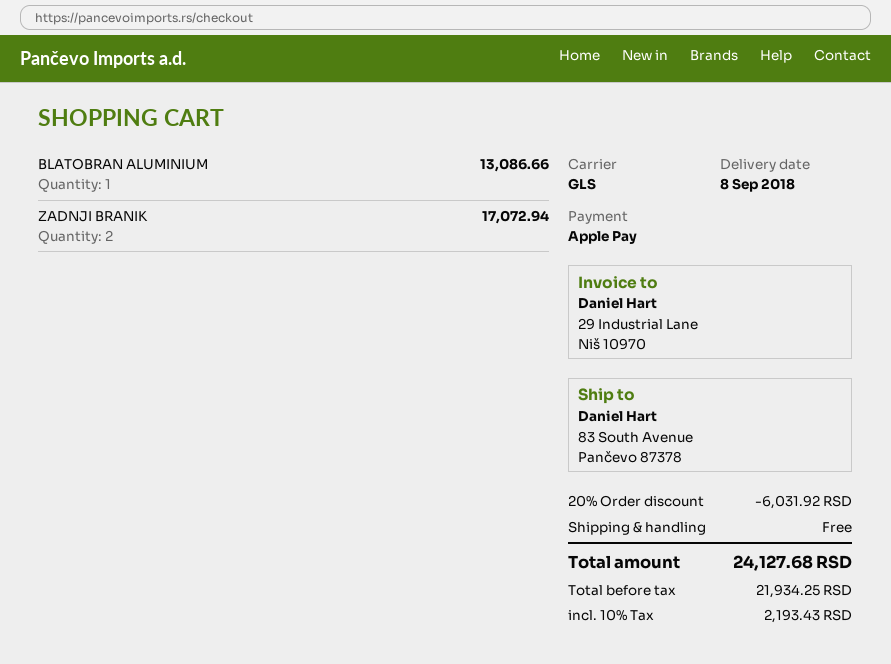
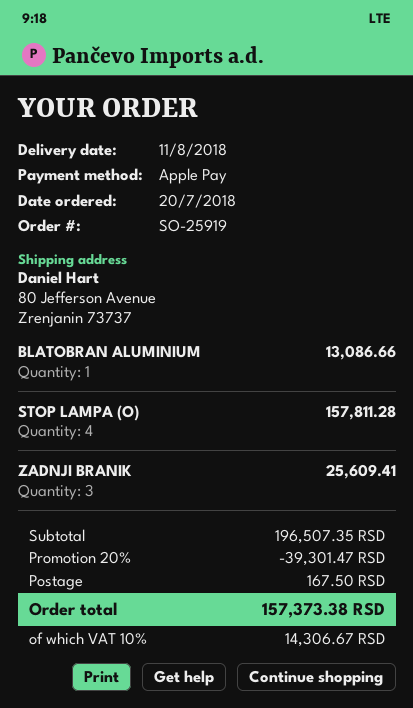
delivery date: 2018-09-08 -> 2018-08-11
ship to: 83 South Avenue, Pančevo 87378 -> 80 Jefferson Avenue, Zrenjanin 73737
ZADNJI BRANIK: 2 for 17072.94 -> 3 for 25609.41
STOP LAMPA (O): none -> 4 for 157811.28
discount: 20% = 6031.92 -> 20% = 39301.47
shipping: 0.00 -> 167.50
tax: 10% = 2193.43 -> 10% = 14306.67
total: 24127.68 -> 157373.38

